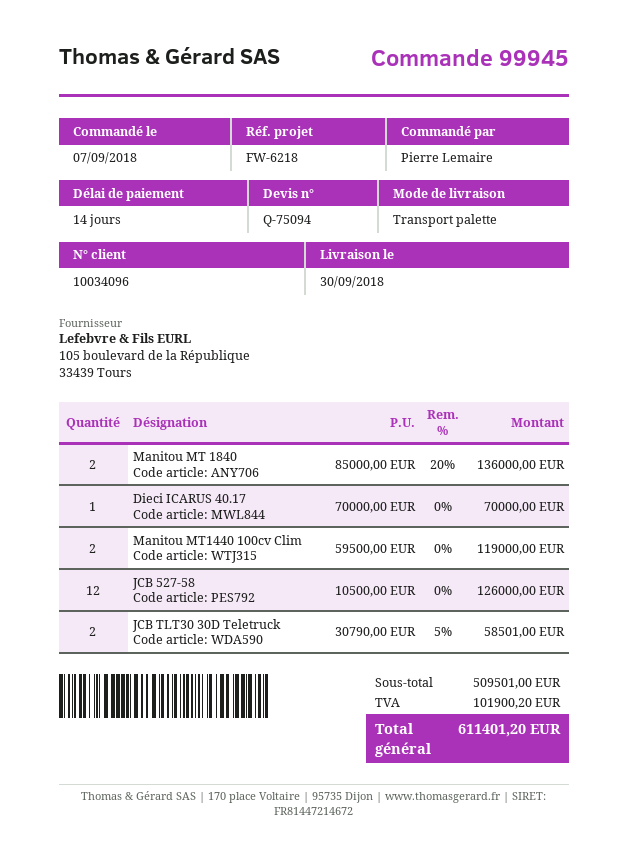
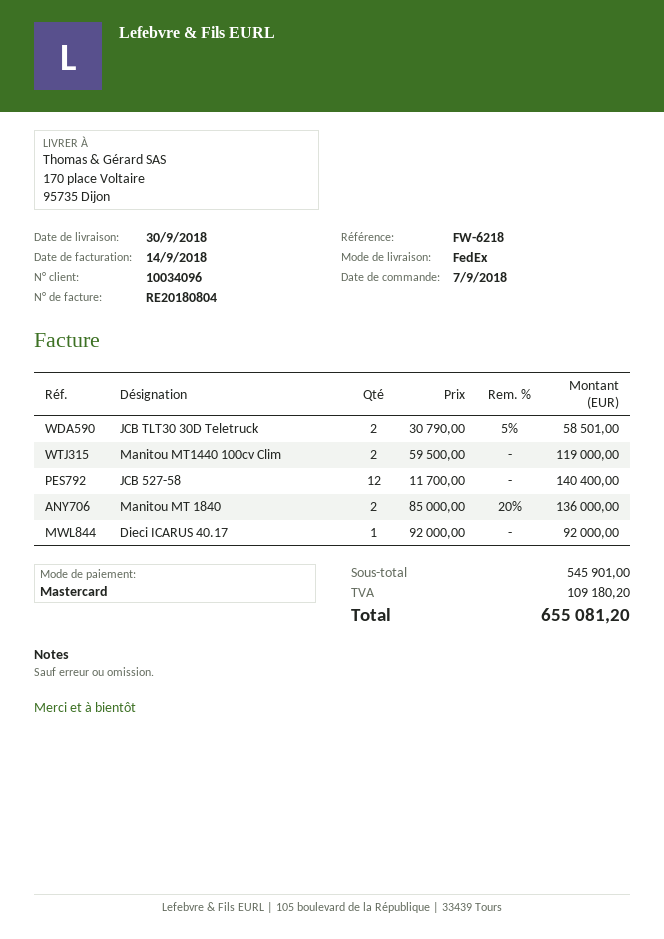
shipping method: pallet freight -> FedEx
Dieci ICARUS 40.17: 1 x 70000.00 = 70000.00 -> 1 x 92000.00 = 92000.00
JCB 527-58: 12 x 10500.00 = 126000.00 -> 12 x 11700.00 = 140400.00
subtotal: 509501.00 -> 545901.00
tax: 101900.20 -> 109180.20
total: 611401.20 -> 655081.20

